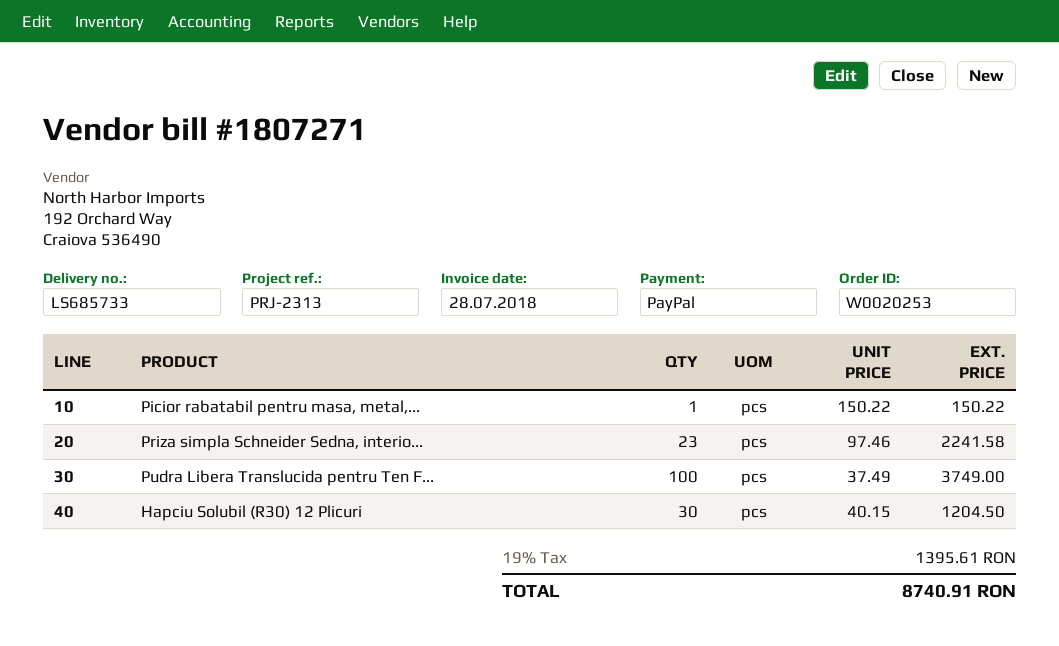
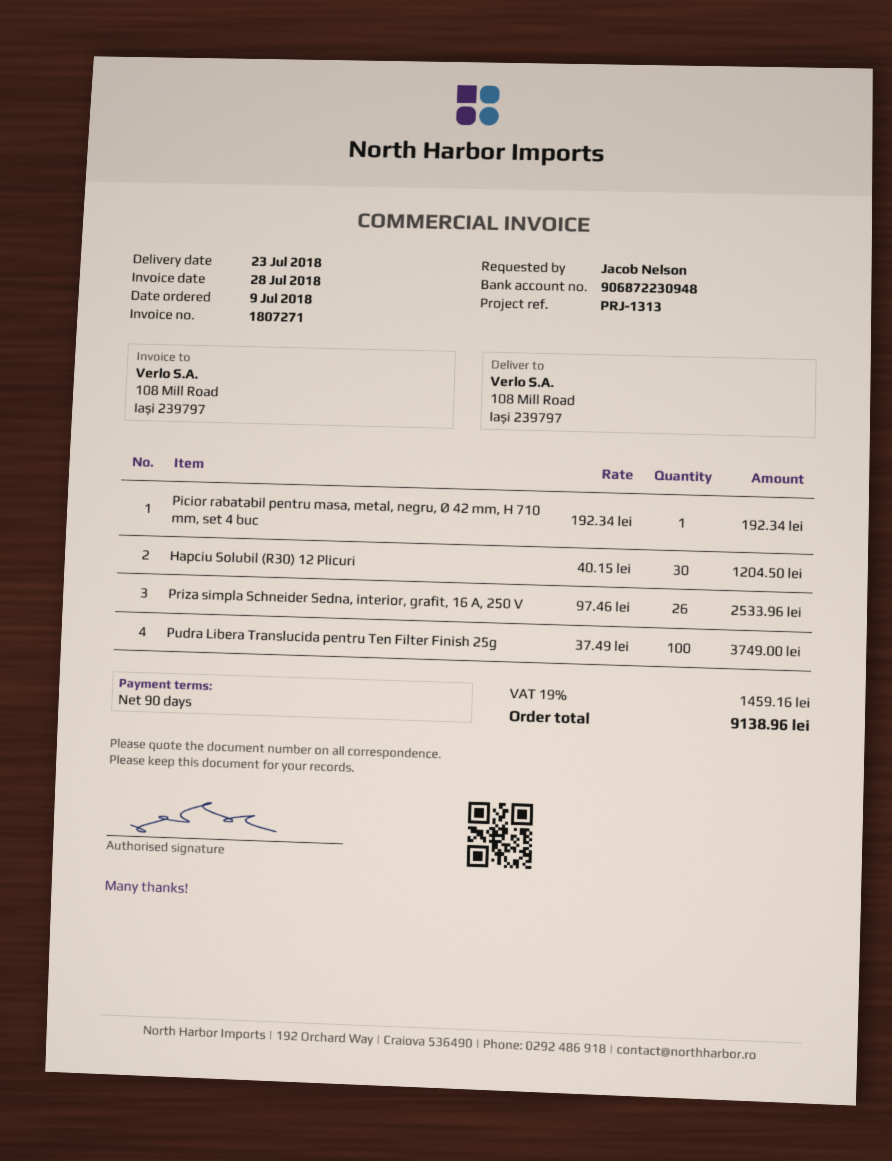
reference: PRJ-2313 -> PRJ-1313
Picior rabatabil pentru masa, metal,...: 1 x 150.22 = 150.22 -> 1 x 192.34 = 192.34
Priza simpla Schneider Sedna, interio...: 23 x 97.46 = 2241.58 -> 26 x 97.46 = 2533.96
tax: 19% = 1395.61 -> 19% = 1459.16
total: 8740.91 -> 9138.96

